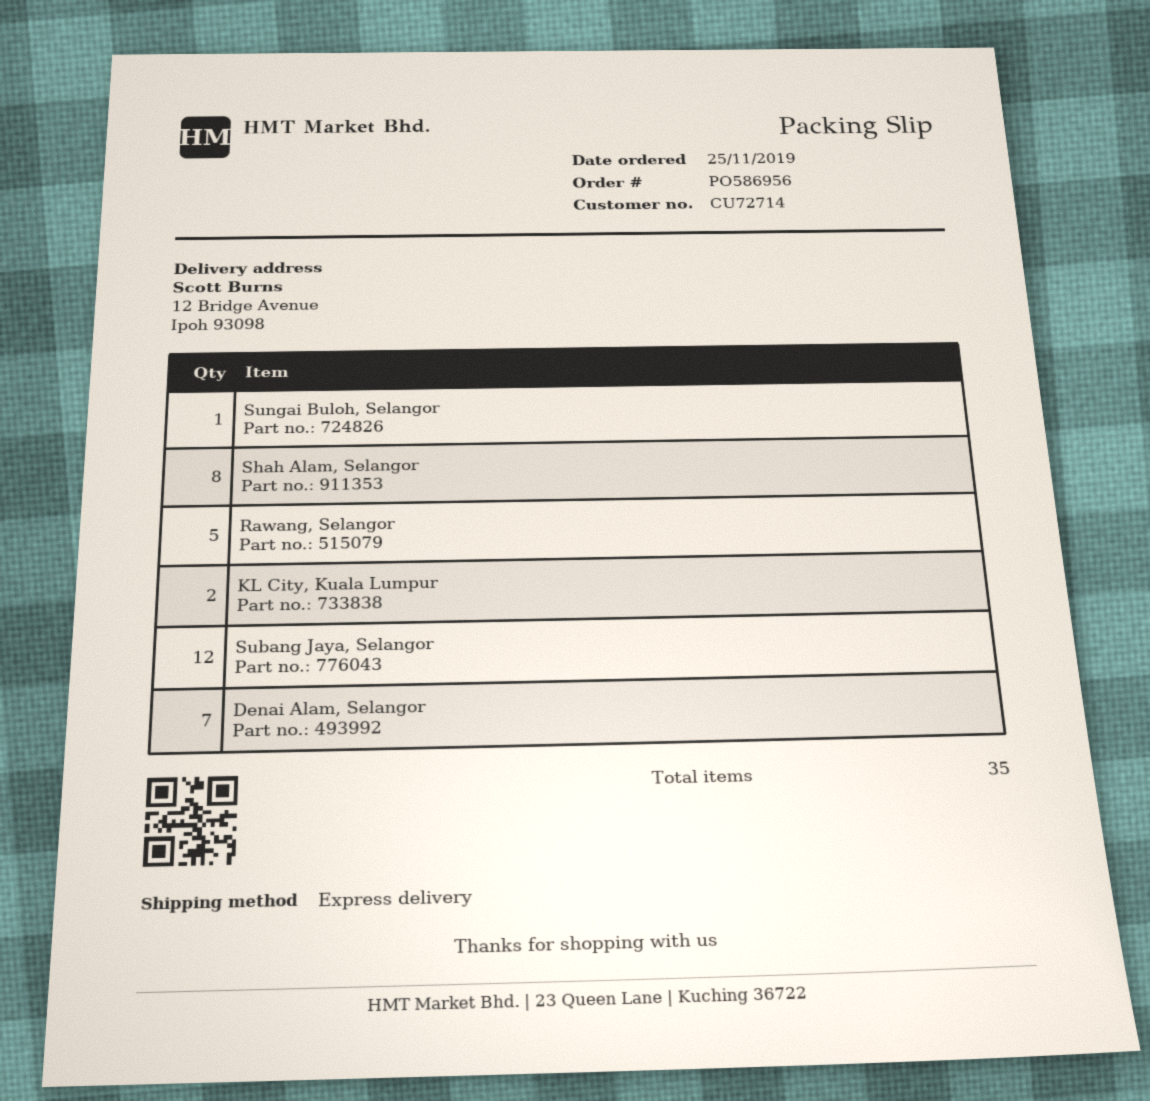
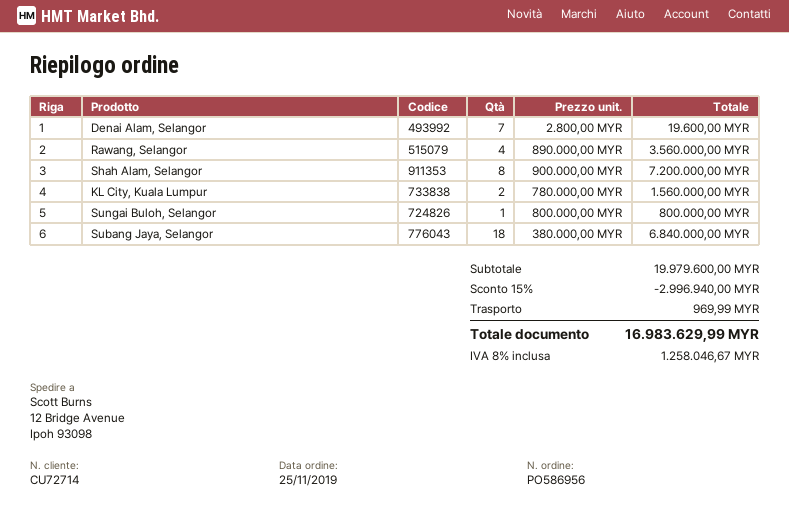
Rawang, Selangor: 5 -> 4
Subang Jaya, Selangor: 12 -> 18

